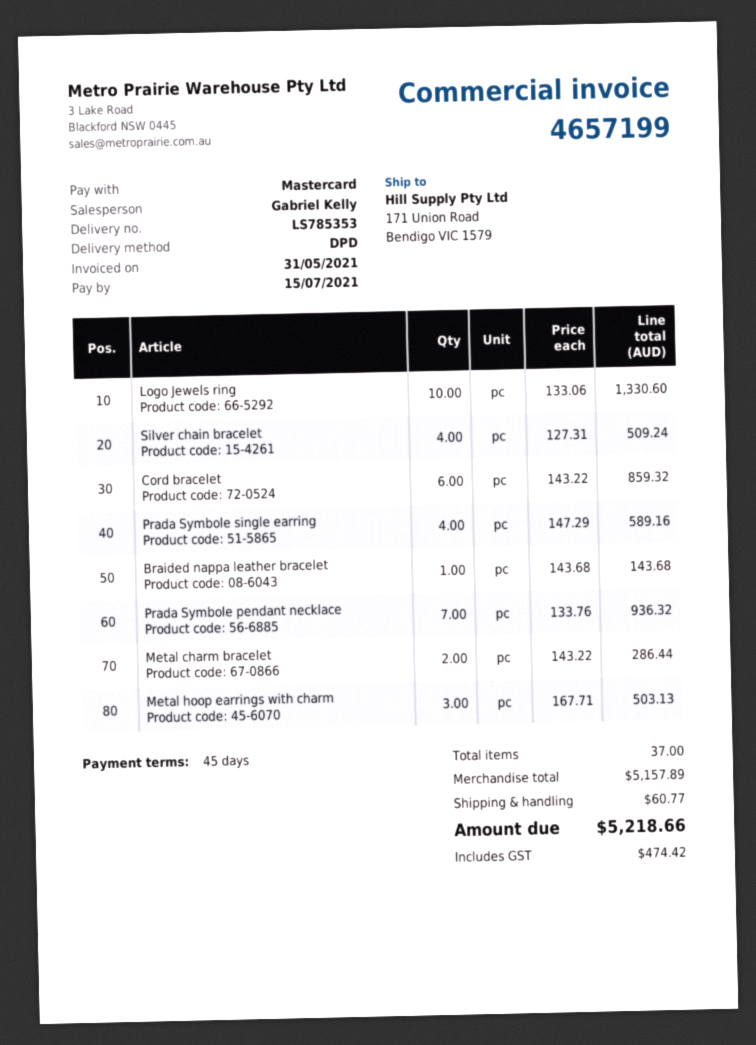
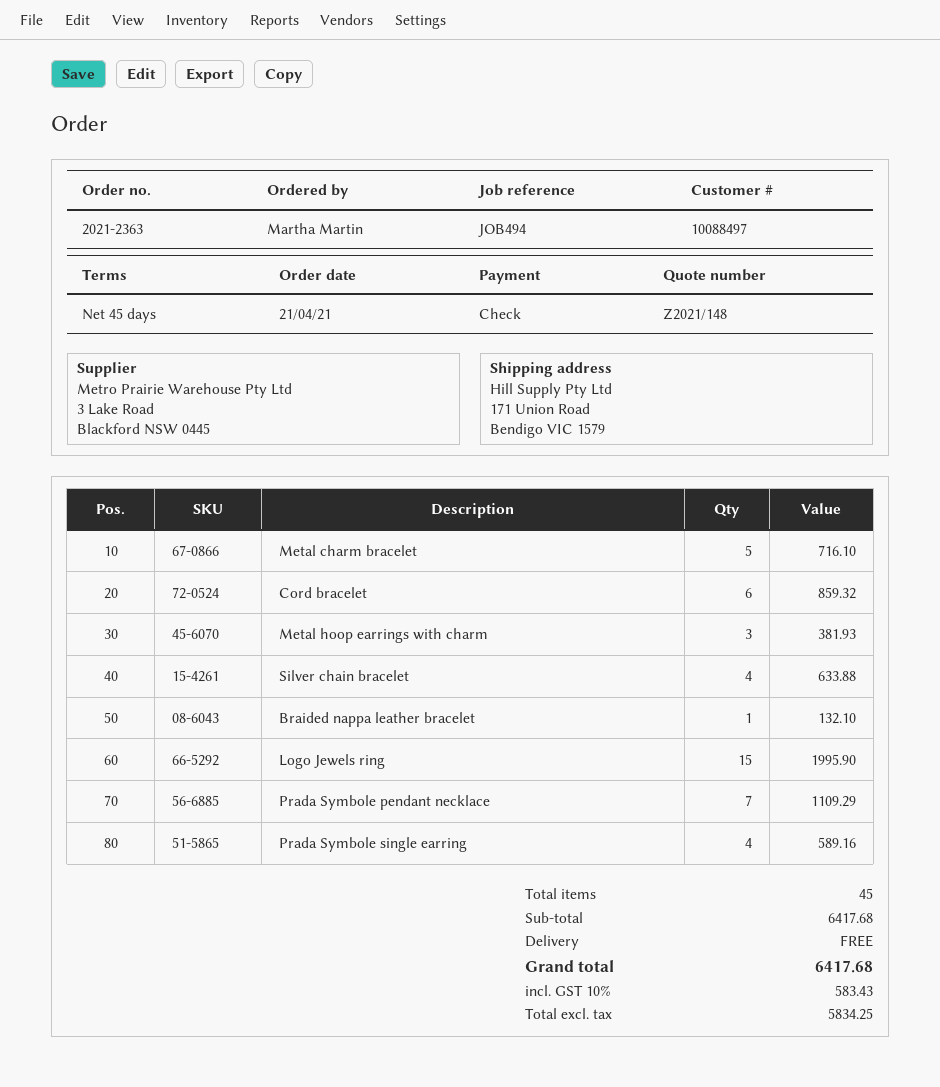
payment method: Mastercard -> cheque
Logo Jewels ring: 10 for 1330.60 -> 15 for 1995.90
Silver chain bracelet: 4 for 509.24 -> 4 for 633.88
Braided nappa leather bracelet: 1 for 143.68 -> 1 for 132.10
Prada Symbole pendant necklace: 7 for 936.32 -> 7 for 1109.29
Metal charm bracelet: 2 for 286.44 -> 5 for 716.10
Metal hoop earrings with charm: 3 for 503.13 -> 3 for 381.93
total quantity: 37 -> 45
subtotal: 5157.89 -> 6417.68
shipping: 60.77 -> 0.00
tax: 474.42 -> 583.43
total: 5218.66 -> 6417.68

